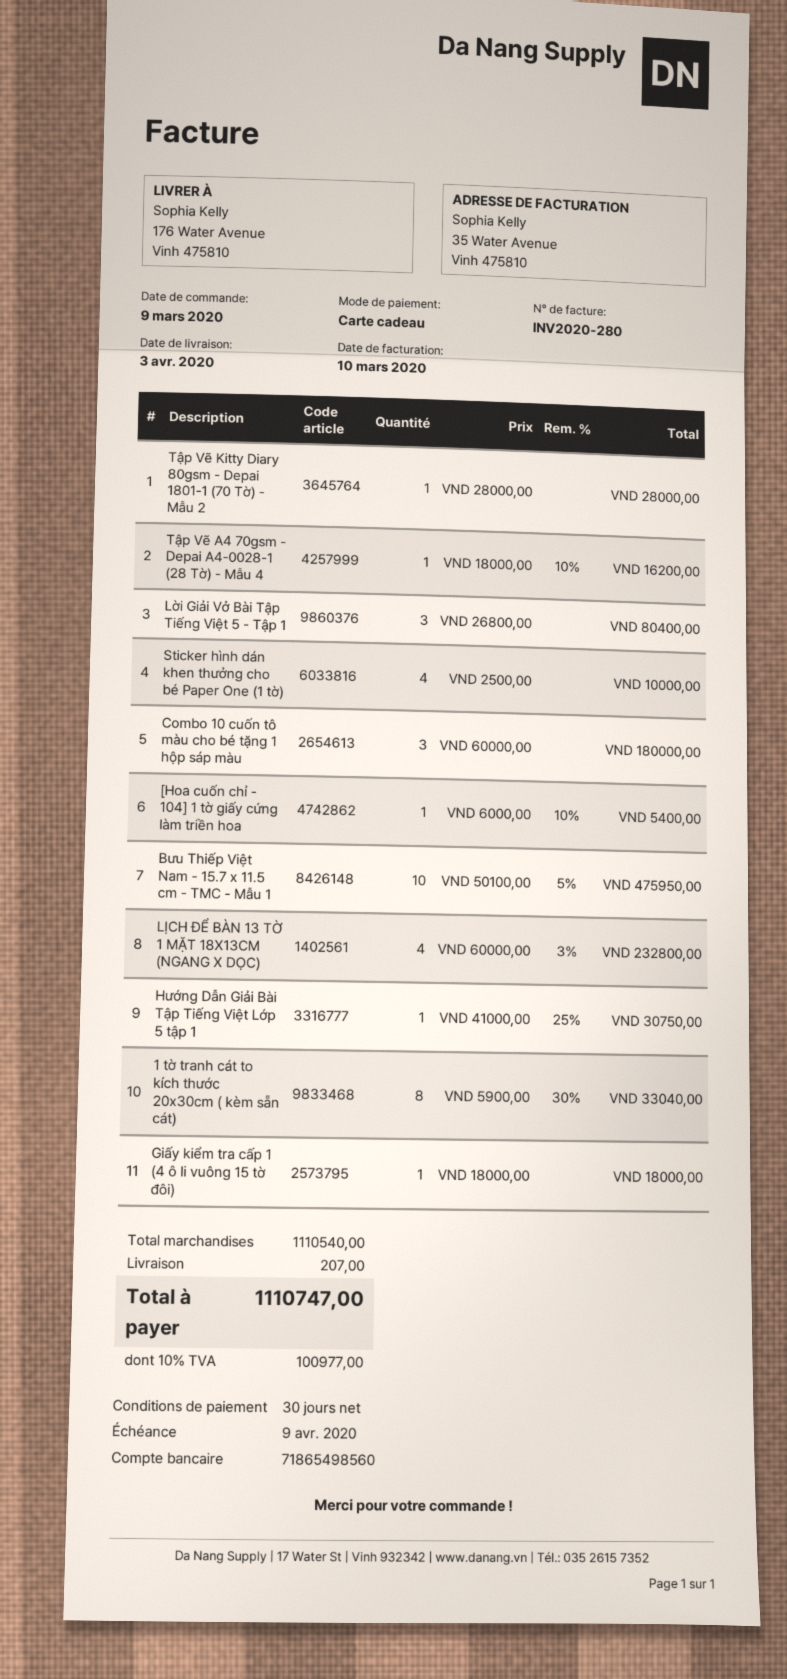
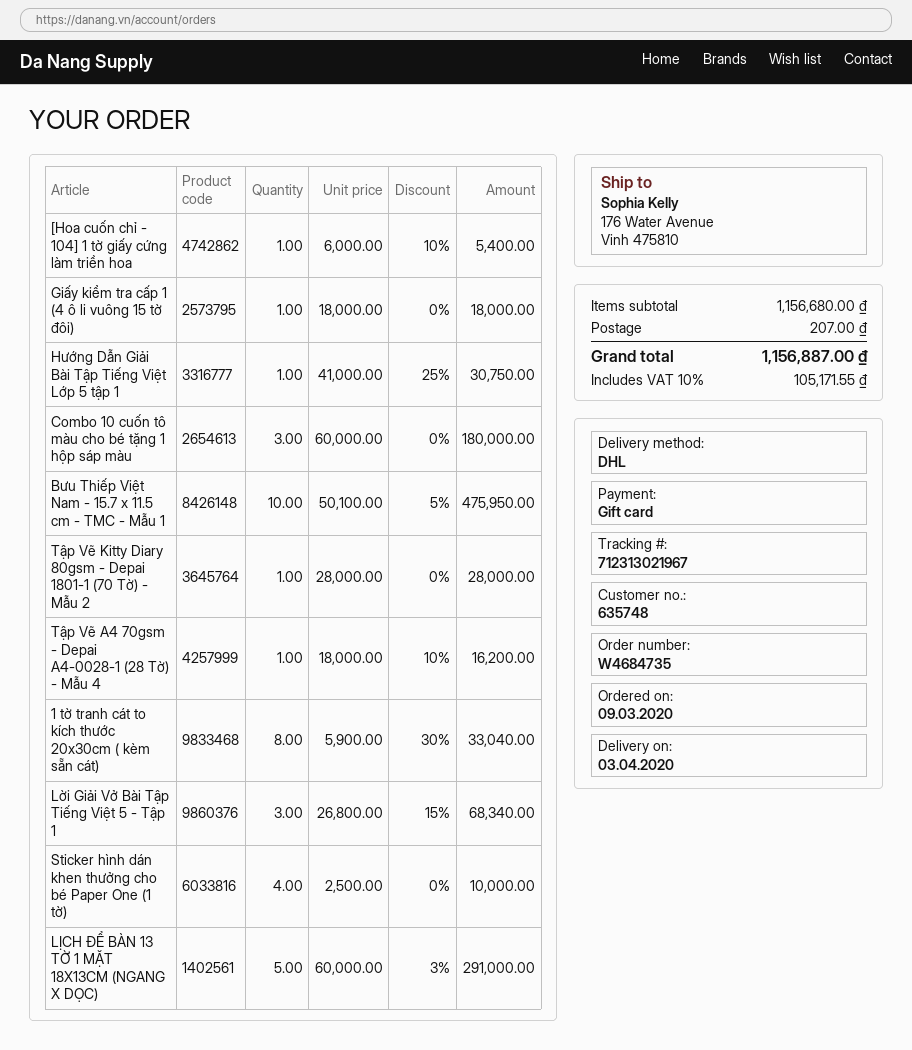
Lời Giải Vở Bài Tập Tiếng Việt 5 - Tập 1: 3 x 26800.00 = 80400.00 -> 3 x 26800.00 - 15% = 68340.00
LỊCH ĐỂ BÀN 13 TỜ 1 MẶT 18X13CM (NGANG X DỌC): 4 x 60000.00 - 3% = 232800.00 -> 5 x 60000.00 - 3% = 291000.00
subtotal: 1110540.00 -> 1156680.00
tax: 10% = 100977.00 -> 10% = 105171.55
total: 1110747.00 -> 1156887.00

